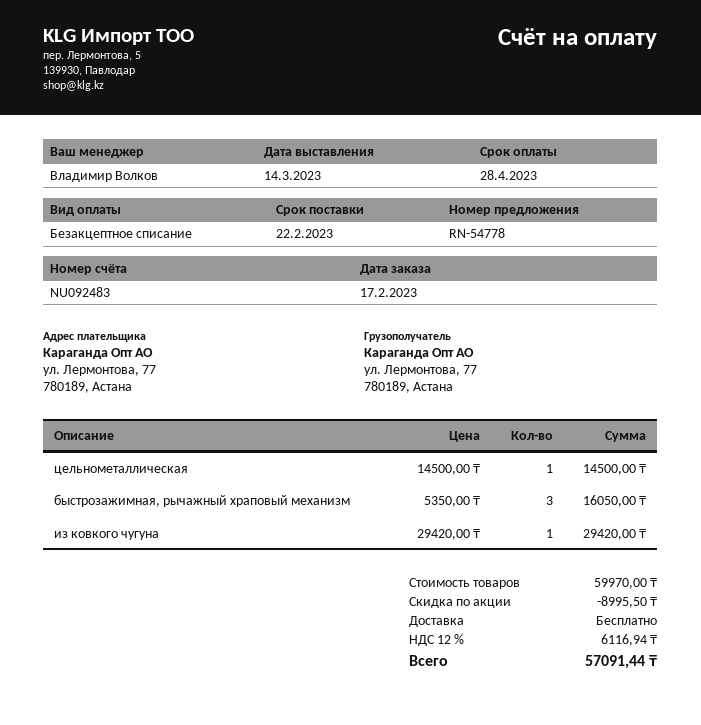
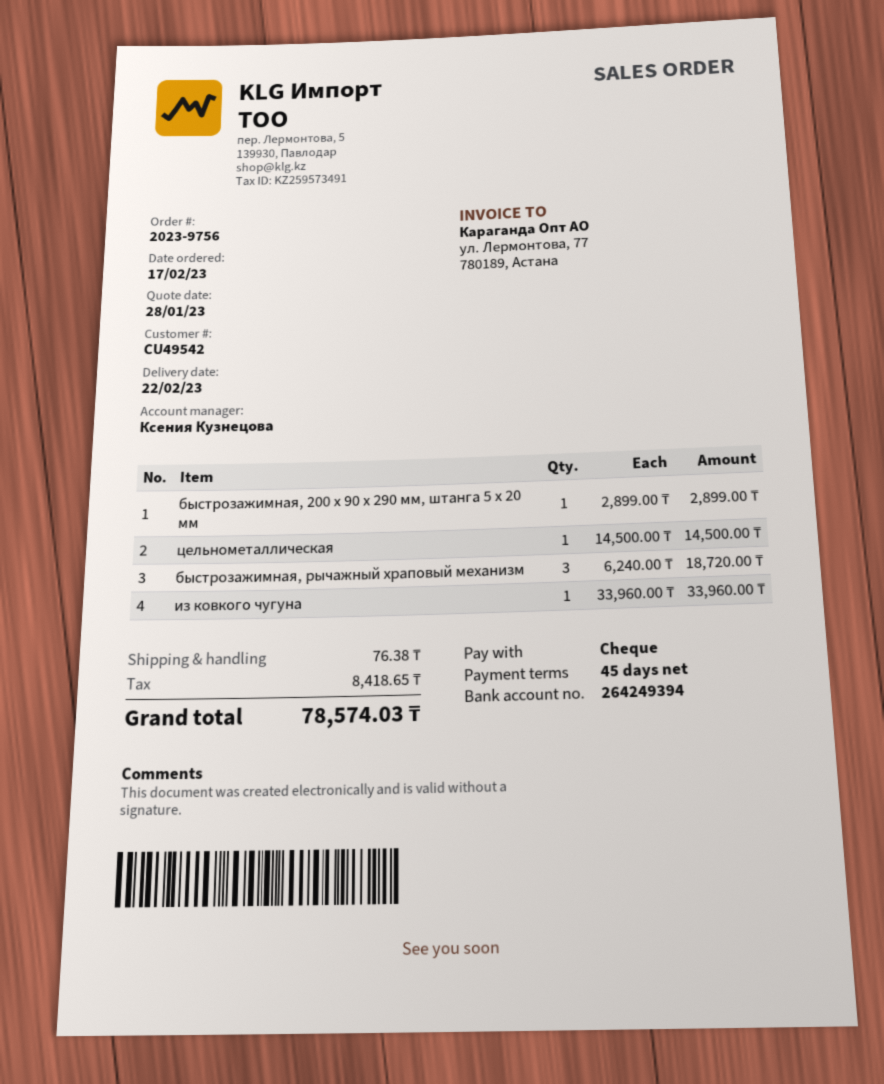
sales rep: Владимир Волков -> Ксения Кузнецова
payment method: direct debit -> cheque
быстрозажимная, рычажный храповый механизм: 3 x 5350.00 = 16050.00 -> 3 x 6240.00 = 18720.00
из ковкого чугуна: 1 x 29420.00 = 29420.00 -> 1 x 33960.00 = 33960.00
быстрозажимная, 200 х 90 х 290 мм, штанга 5 х 20 мм: none -> 1 x 2899.00 = 2899.00
discount: 8995.50 -> none
shipping: 0.00 -> 76.38
tax: 6116.94 -> 8418.65
total: 57091.44 -> 78574.03

